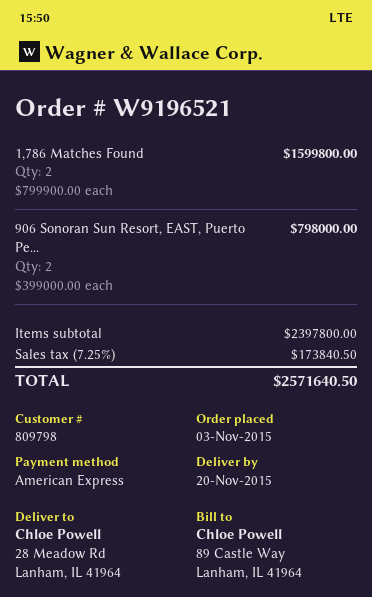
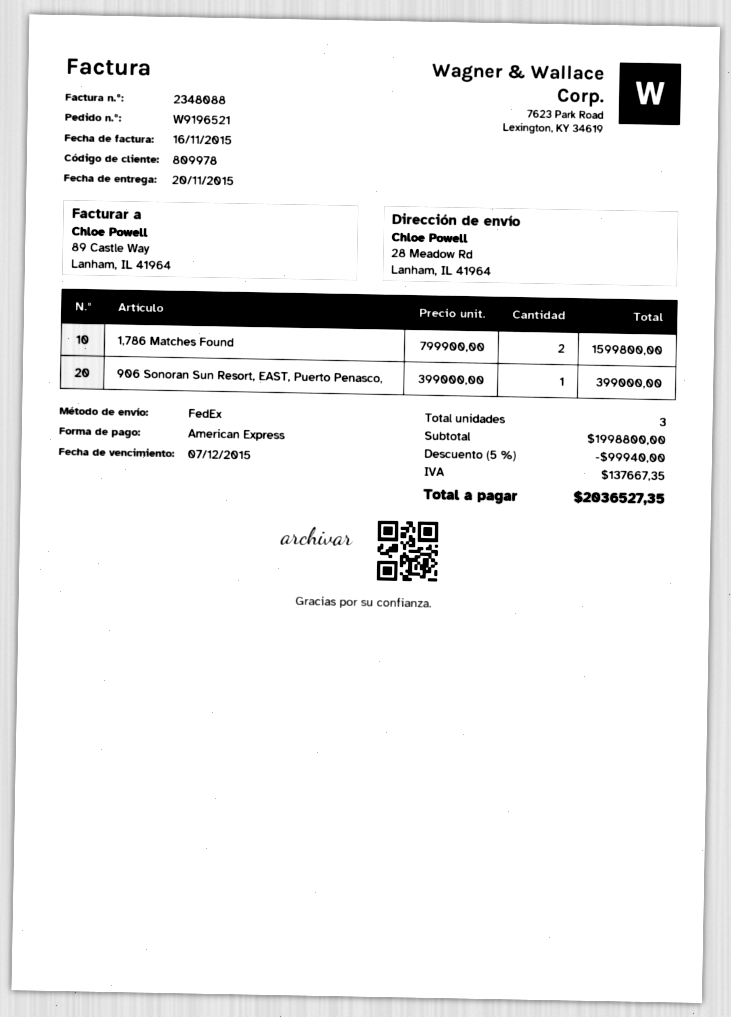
customer number: 809798 -> 809978
906 Sonoran Sun Resort, EAST, Puerto Pe...: 2 x 399000.00 = 798000.00 -> 1 x 399000.00 = 399000.00
subtotal: 2397800.00 -> 1998800.00
discount: none -> 5% = 99940.00
tax: 173840.50 -> 137667.35
total: 2571640.50 -> 2036527.35

